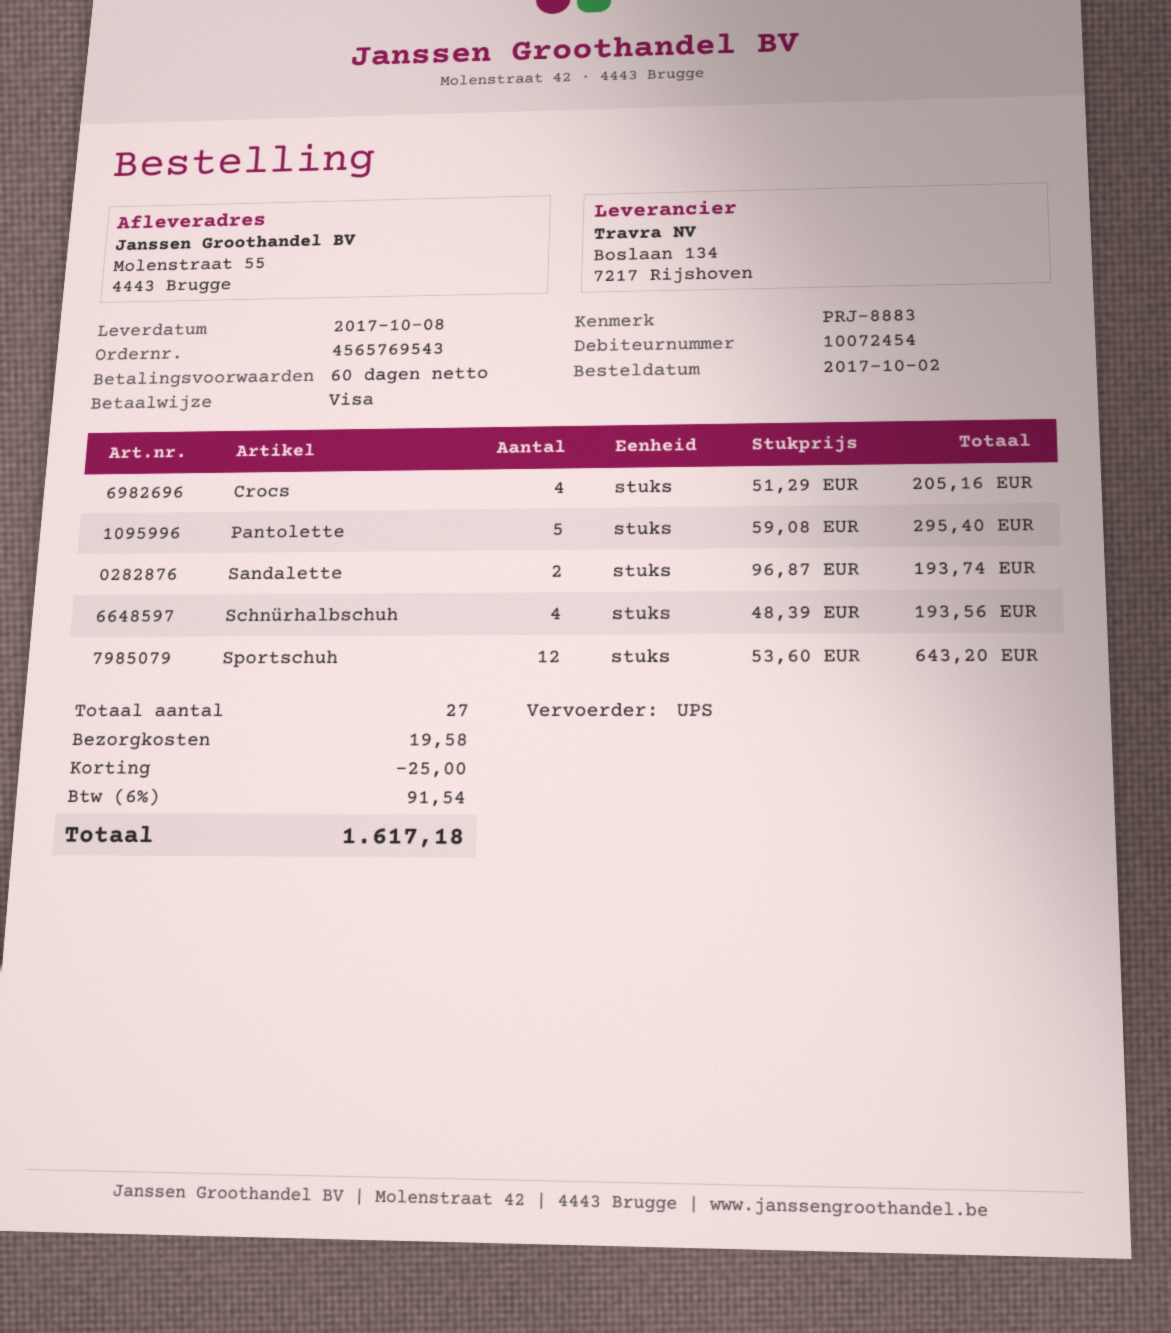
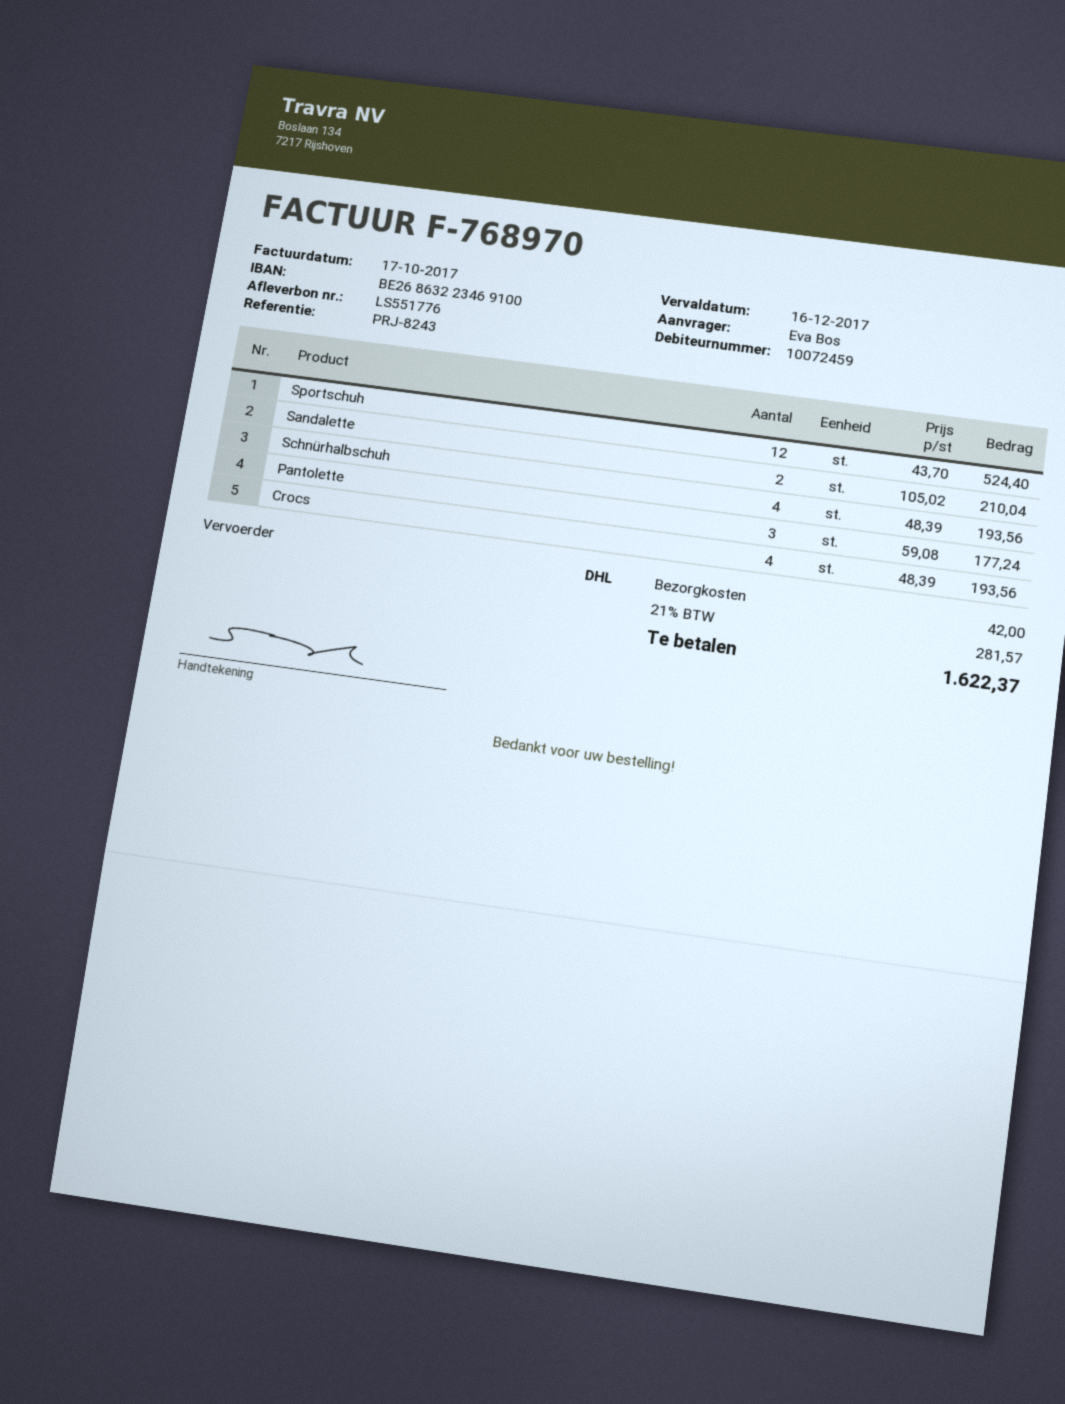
customer number: 10072454 -> 10072459
reference: PRJ-8883 -> PRJ-8243
shipping method: UPS -> DHL
Crocs: 4 x 51.29 = 205.16 -> 4 x 48.39 = 193.56
Pantolette: 5 x 59.08 = 295.40 -> 3 x 59.08 = 177.24
Sandalette: 2 x 96.87 = 193.74 -> 2 x 105.02 = 210.04
Sportschuh: 12 x 53.60 = 643.20 -> 12 x 43.70 = 524.40
discount: 25.00 -> none
shipping: 19.58 -> 42.00
tax: 6% = 91.54 -> 21% = 281.57
total: 1617.18 -> 1622.37

